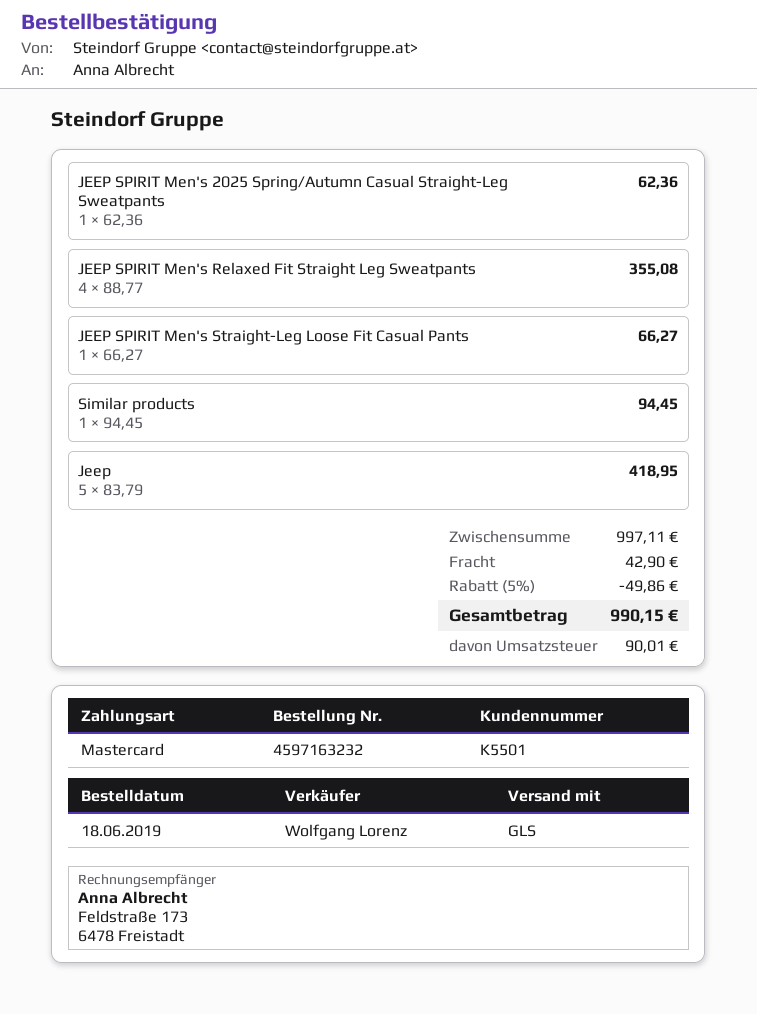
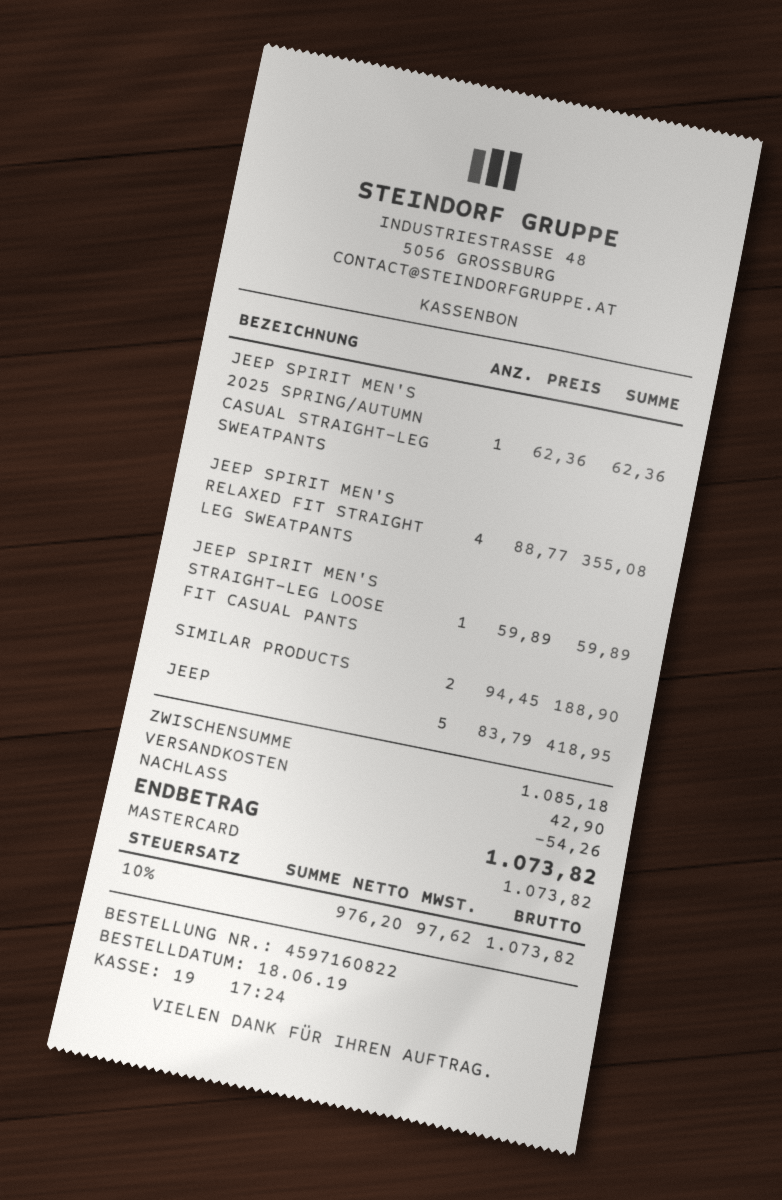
order number: 4597163232 -> 4597160822
JEEP SPIRIT Men's Straight-Leg Loose Fit Casual Pants: 1 x 66.27 = 66.27 -> 1 x 59.89 = 59.89
Similar products: 1 x 94.45 = 94.45 -> 2 x 94.45 = 188.90
subtotal: 997.11 -> 1085.18
discount: 49.86 -> 54.26
tax: 90.01 -> 97.62
total: 990.15 -> 1073.82

